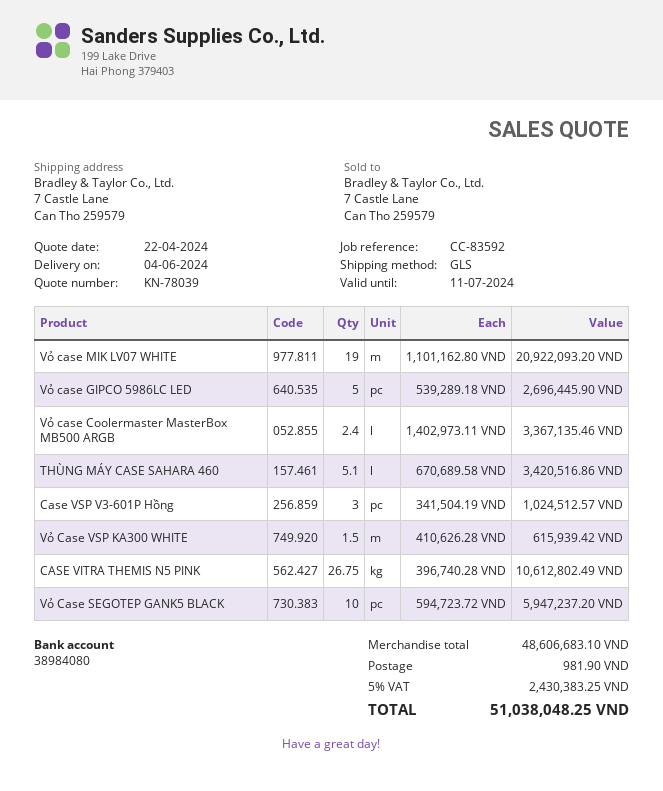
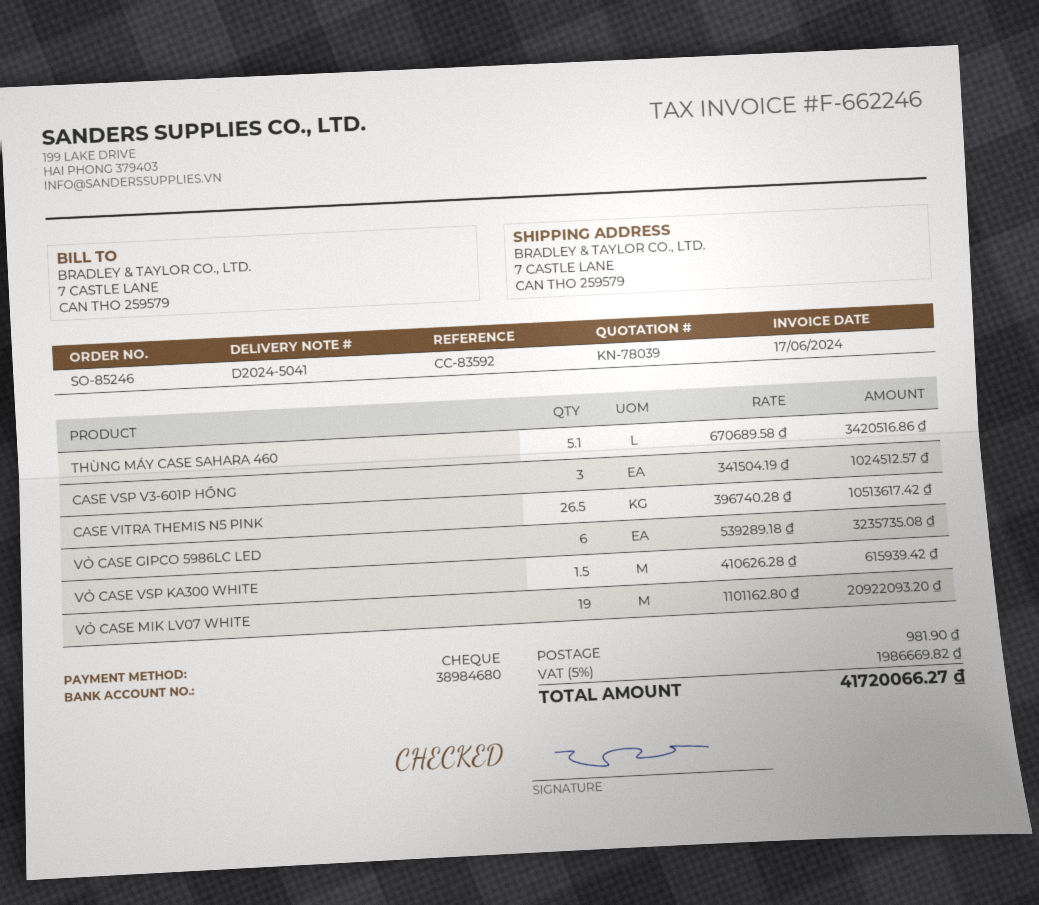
bank account: 38984080 -> 38984680
Vỏ case GIPCO 5986LC LED: 5 x 539289.18 = 2696445.90 -> 6 x 539289.18 = 3235735.08
Vỏ case Coolermaster MasterBox MB500 ARGB: 2.4 x 1402973.11 = 3367135.46 -> none
CASE VITRA THEMIS N5 PINK: 26.75 x 396740.28 = 10612802.49 -> 26.5 x 396740.28 = 10513617.42
Vỏ Case SEGOTEP GANK5 BLACK: 10 x 594723.72 = 5947237.20 -> none
tax: 5% = 2430383.25 -> 5% = 1986669.82
total: 51038048.25 -> 41720066.27

